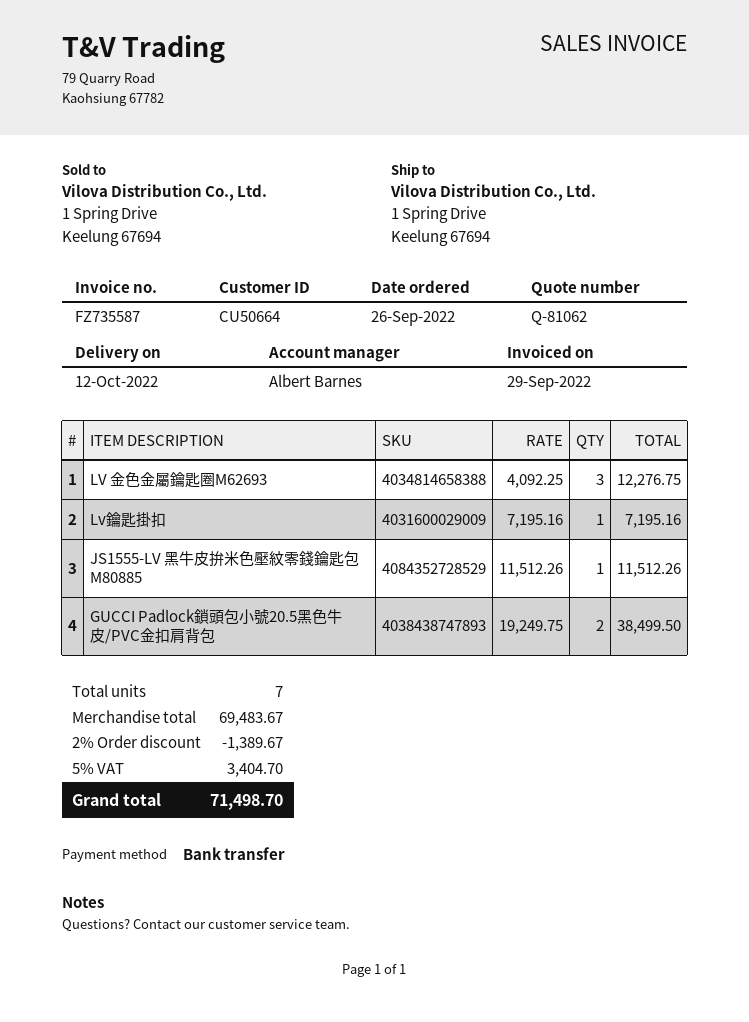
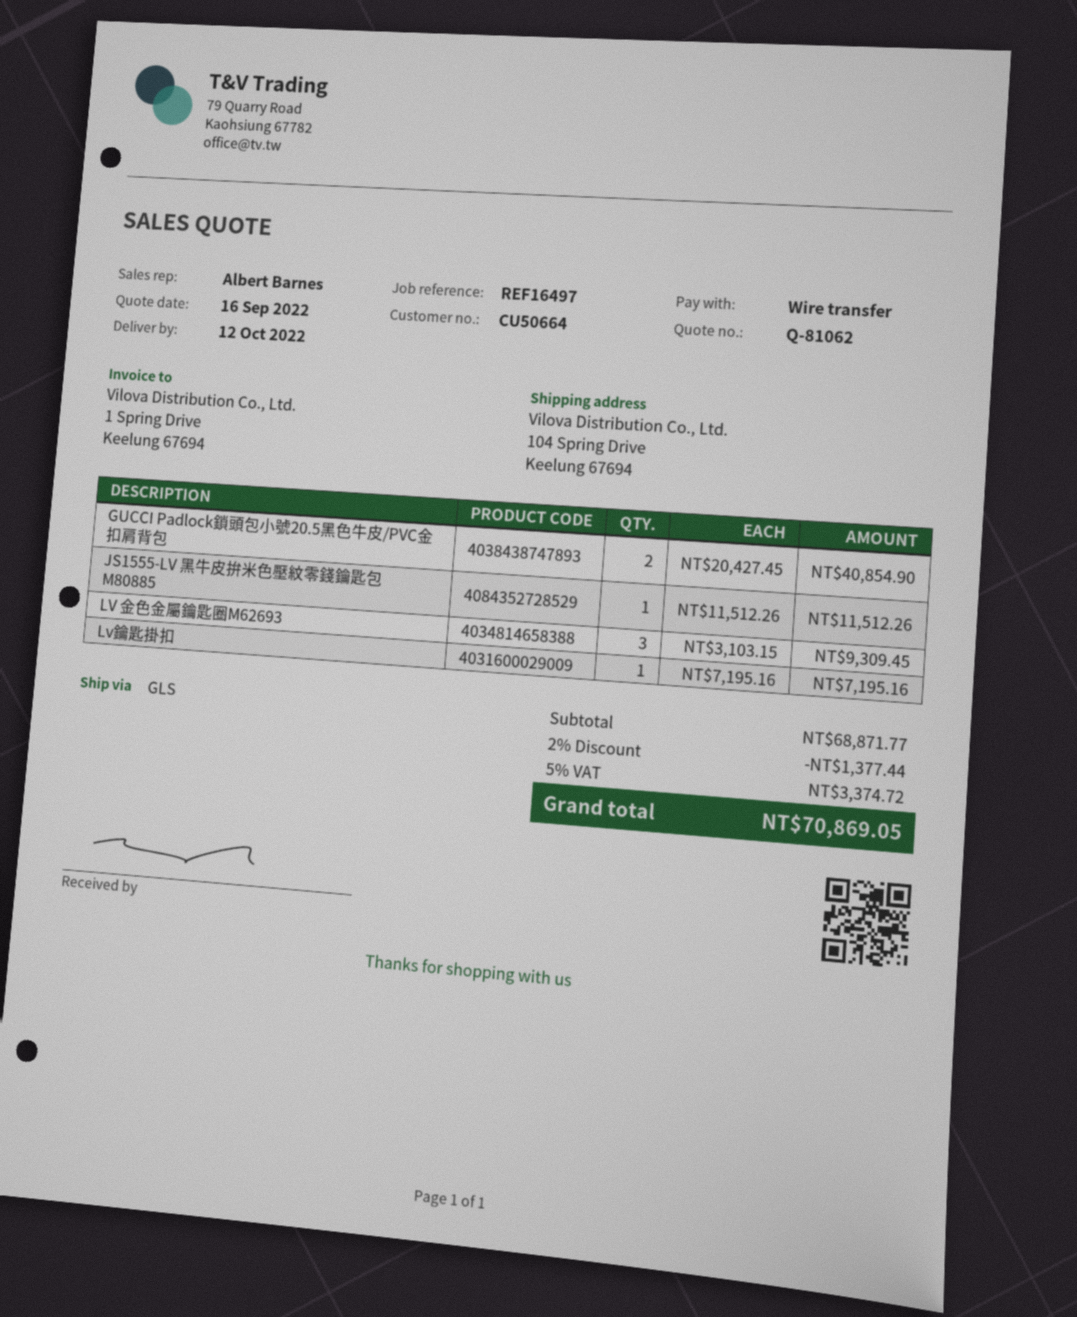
ship to: 1 Spring Drive, Keelung 67694 -> 104 Spring Drive, Keelung 67694
LV 金色金屬鑰匙圈M62693: 3 x 4092.25 = 12276.75 -> 3 x 3103.15 = 9309.45
GUCCI Padlock鎖頭包小號20.5黑色牛皮/PVC金扣肩背包: 2 x 19249.75 = 38499.50 -> 2 x 20427.45 = 40854.90
subtotal: 69483.67 -> 68871.77
discount: 2% = 1389.67 -> 2% = 1377.44
tax: 5% = 3404.70 -> 5% = 3374.72
total: 71498.70 -> 70869.05

